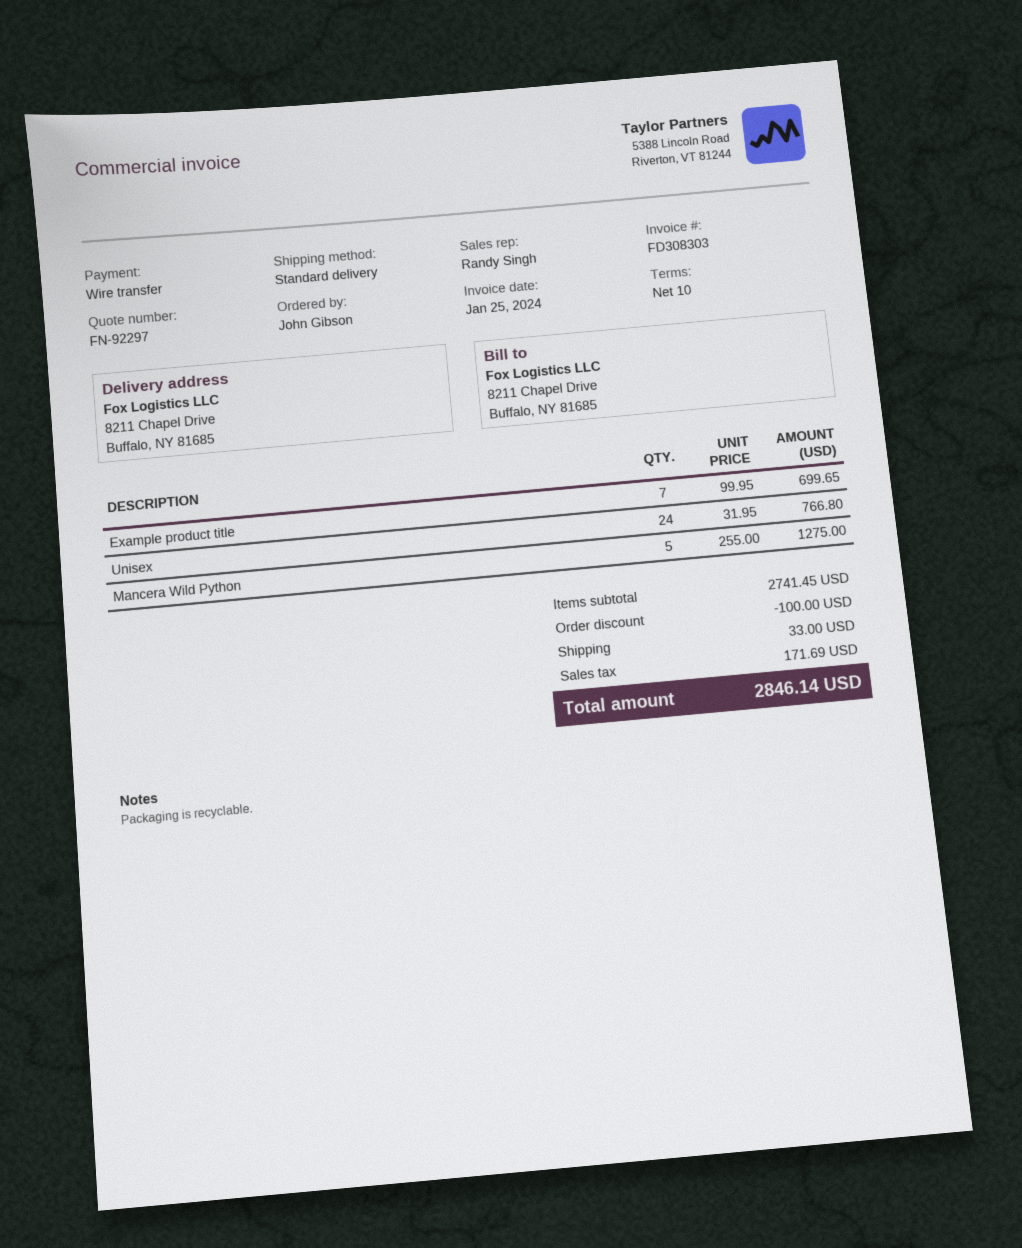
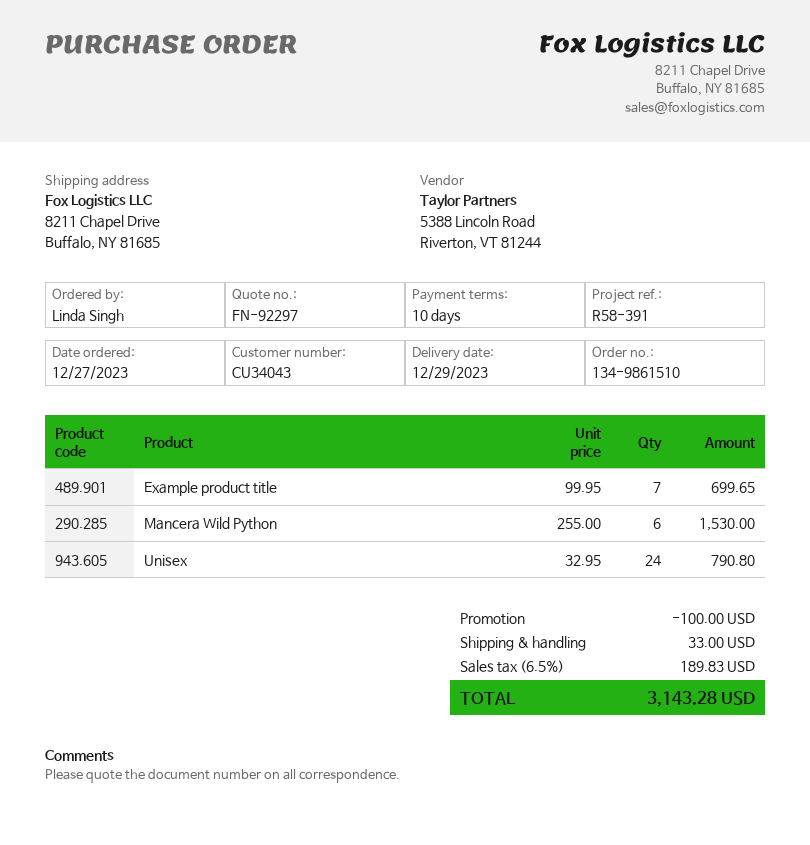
ordered by: John Gibson -> Linda Singh
Unisex: 24 x 31.95 = 766.80 -> 24 x 32.95 = 790.80
Mancera Wild Python: 5 x 255.00 = 1275.00 -> 6 x 255.00 = 1530.00
tax: 171.69 -> 189.83
total: 2846.14 -> 3143.28

